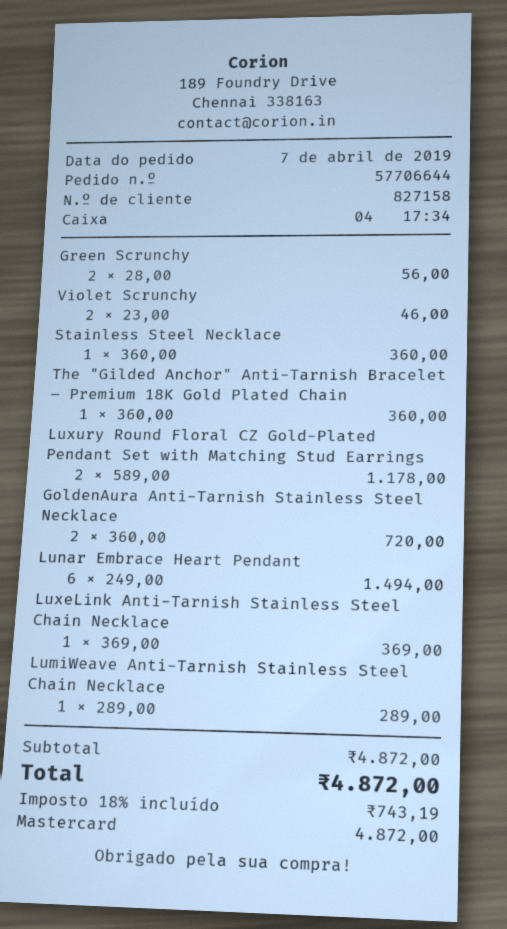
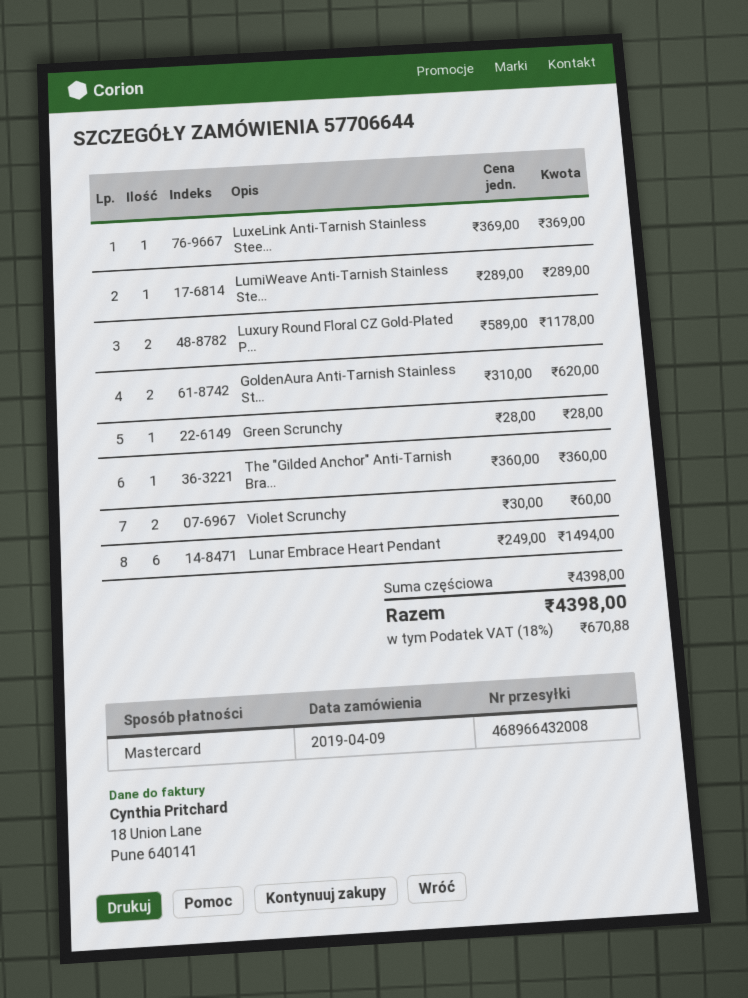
order date: 2019-04-07 -> 2019-04-09
Green Scrunchy: 2 x 28.00 = 56.00 -> 1 x 28.00 = 28.00
Violet Scrunchy: 2 x 23.00 = 46.00 -> 2 x 30.00 = 60.00
Stainless Steel Necklace: 1 x 360.00 = 360.00 -> none
GoldenAura Anti-Tarnish Stainless Steel Necklace: 2 x 360.00 = 720.00 -> 2 x 310.00 = 620.00
subtotal: 4872.00 -> 4398.00
tax: 18% = 743.19 -> 18% = 670.88
total: 4872.00 -> 4398.00

